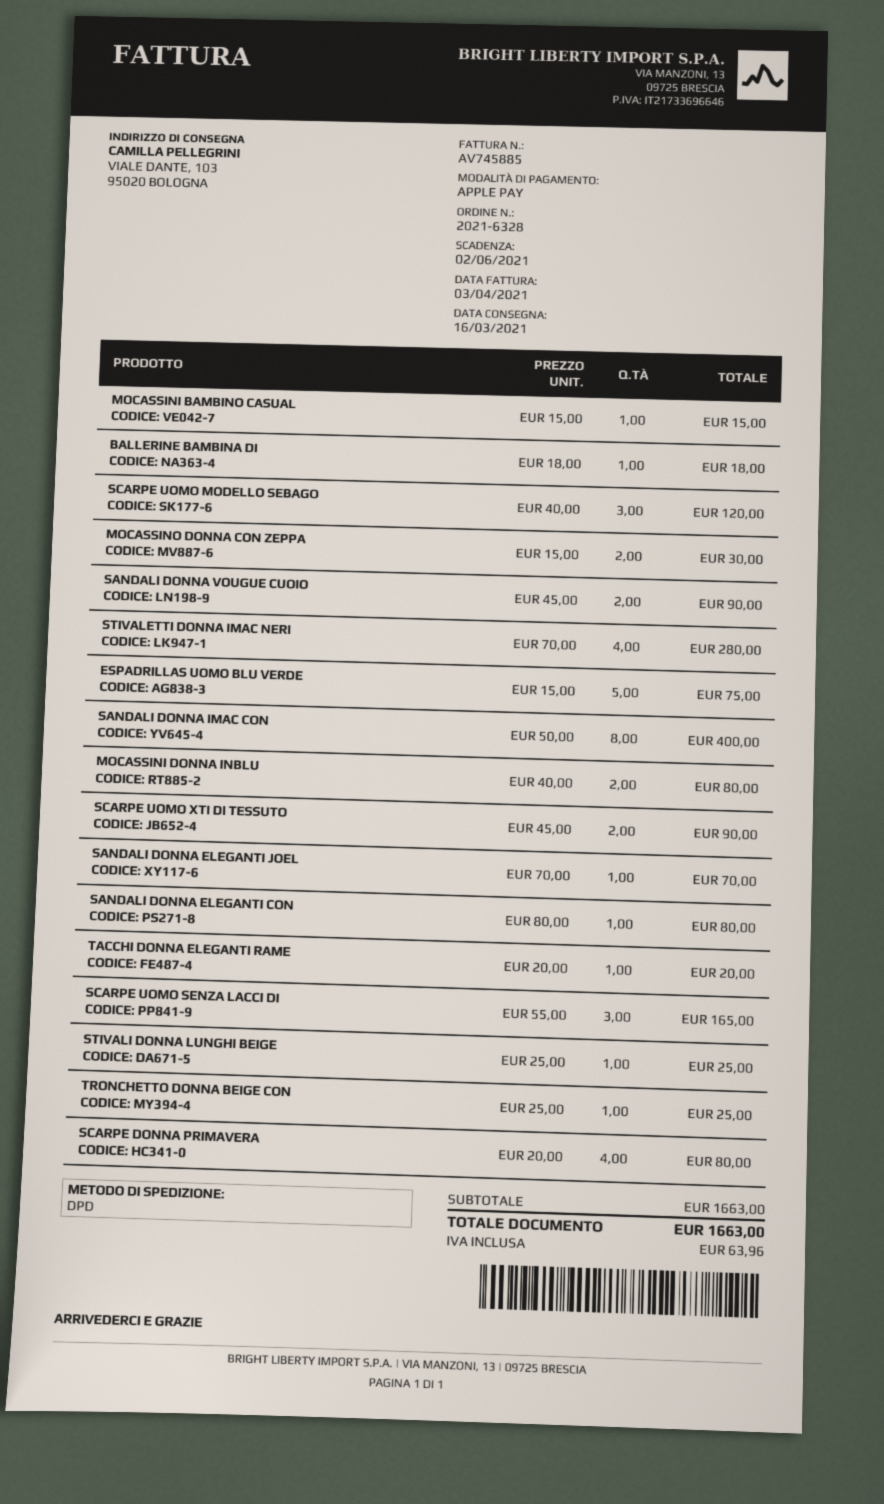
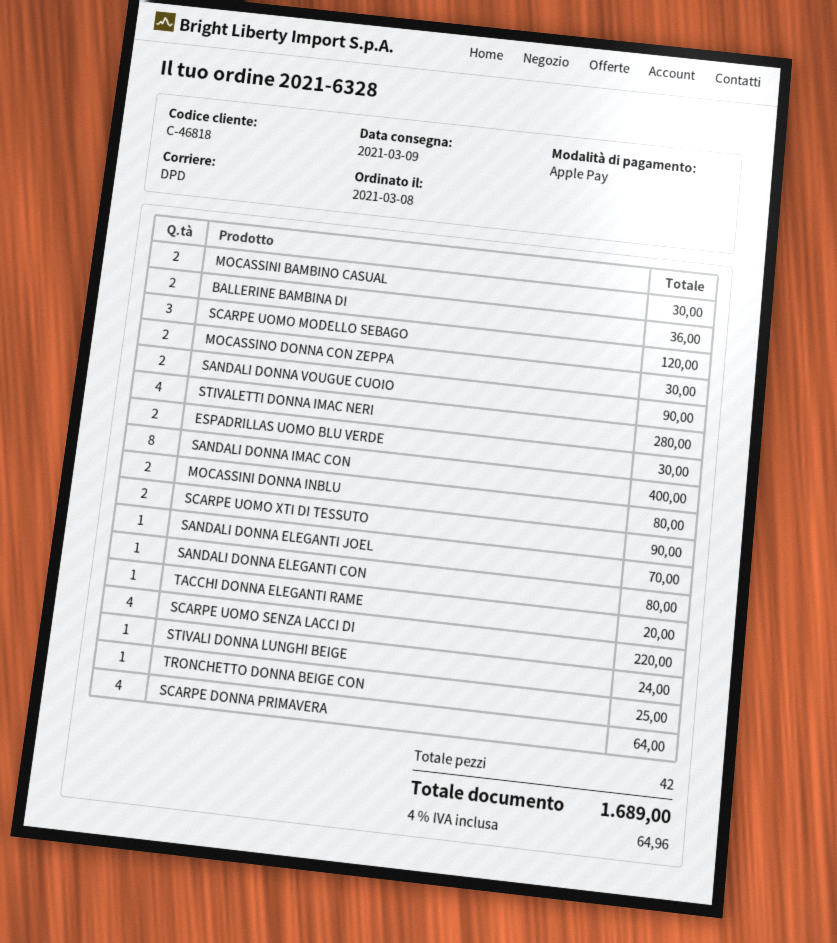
delivery date: 2021-03-16 -> 2021-03-09
MOCASSINI BAMBINO CASUAL: 1 for 15.00 -> 2 for 30.00
BALLERINE BAMBINA DI: 1 for 18.00 -> 2 for 36.00
ESPADRILLAS UOMO BLU VERDE: 5 for 75.00 -> 2 for 30.00
SCARPE UOMO SENZA LACCI DI: 3 for 165.00 -> 4 for 220.00
STIVALI DONNA LUNGHI BEIGE: 1 for 25.00 -> 1 for 24.00
SCARPE DONNA PRIMAVERA: 4 for 80.00 -> 4 for 64.00
tax: 63.96 -> 64.96
total: 1663.00 -> 1689.00

